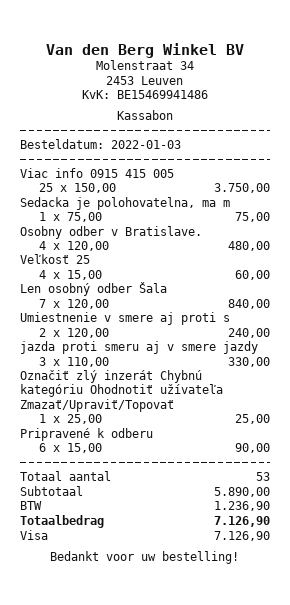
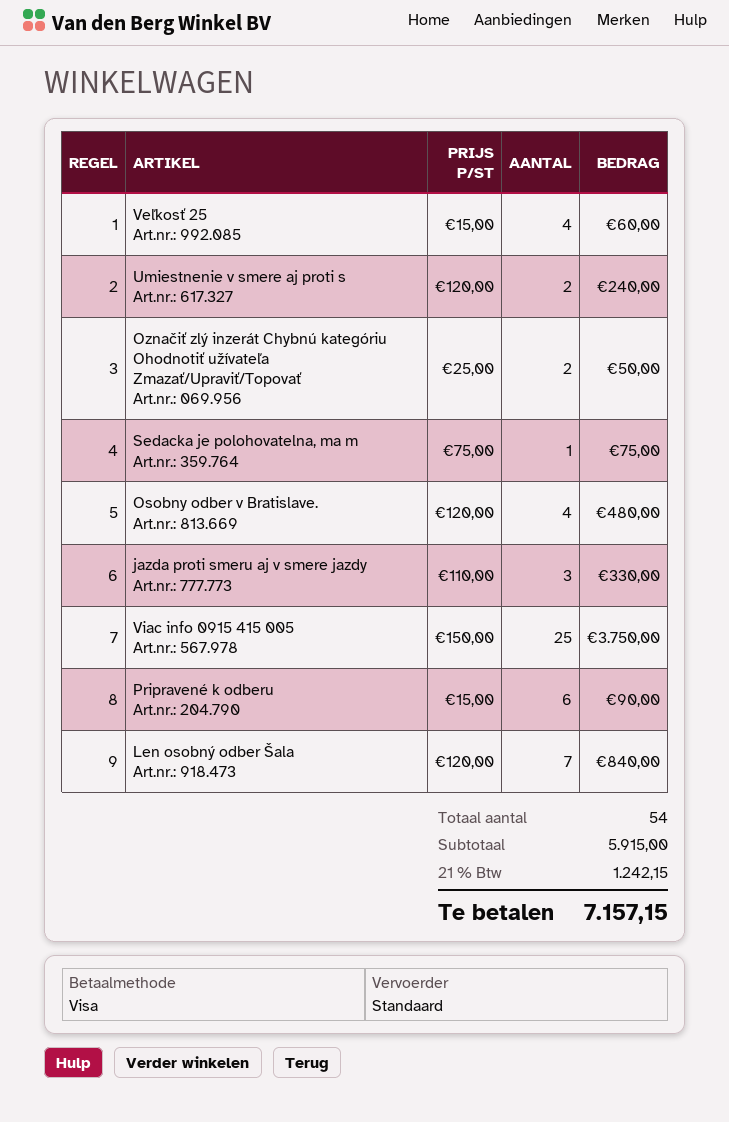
Označiť zlý inzerát Chybnú kategóriu Ohodnotiť užívateľa Zmazať/Upraviť/Topovať: 1 x 25.00 = 25.00 -> 2 x 25.00 = 50.00
total quantity: 53 -> 54
subtotal: 5890.00 -> 5915.00
tax: 1236.90 -> 1242.15
total: 7126.90 -> 7157.15

